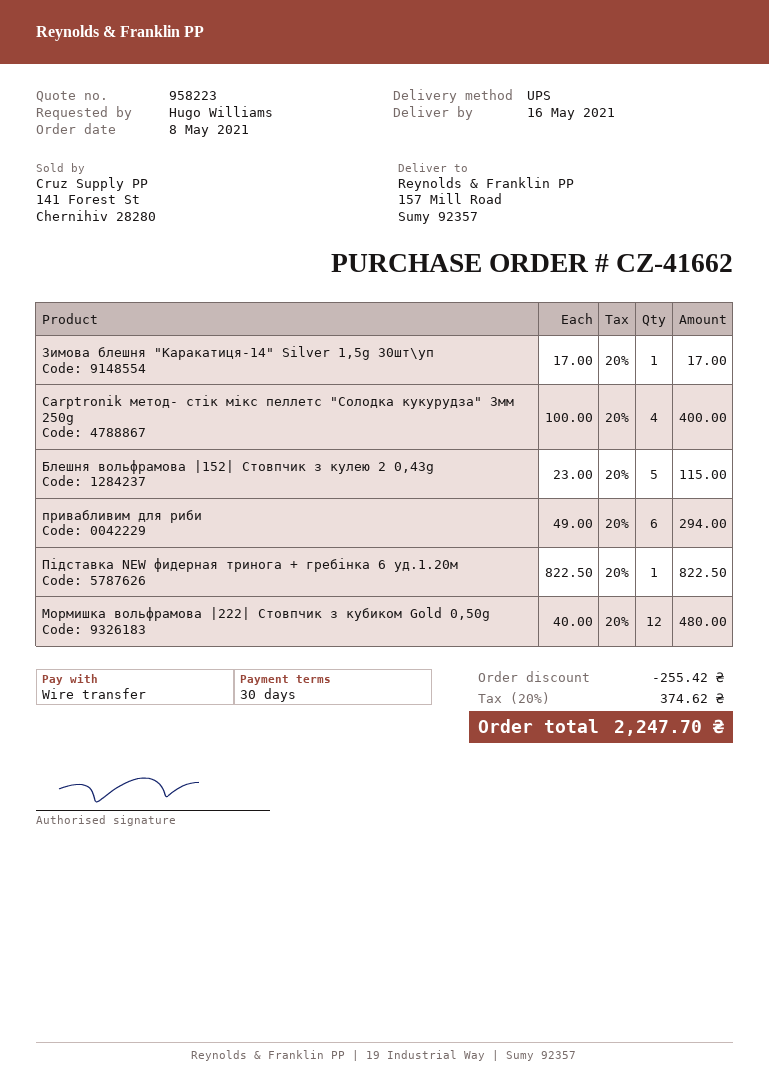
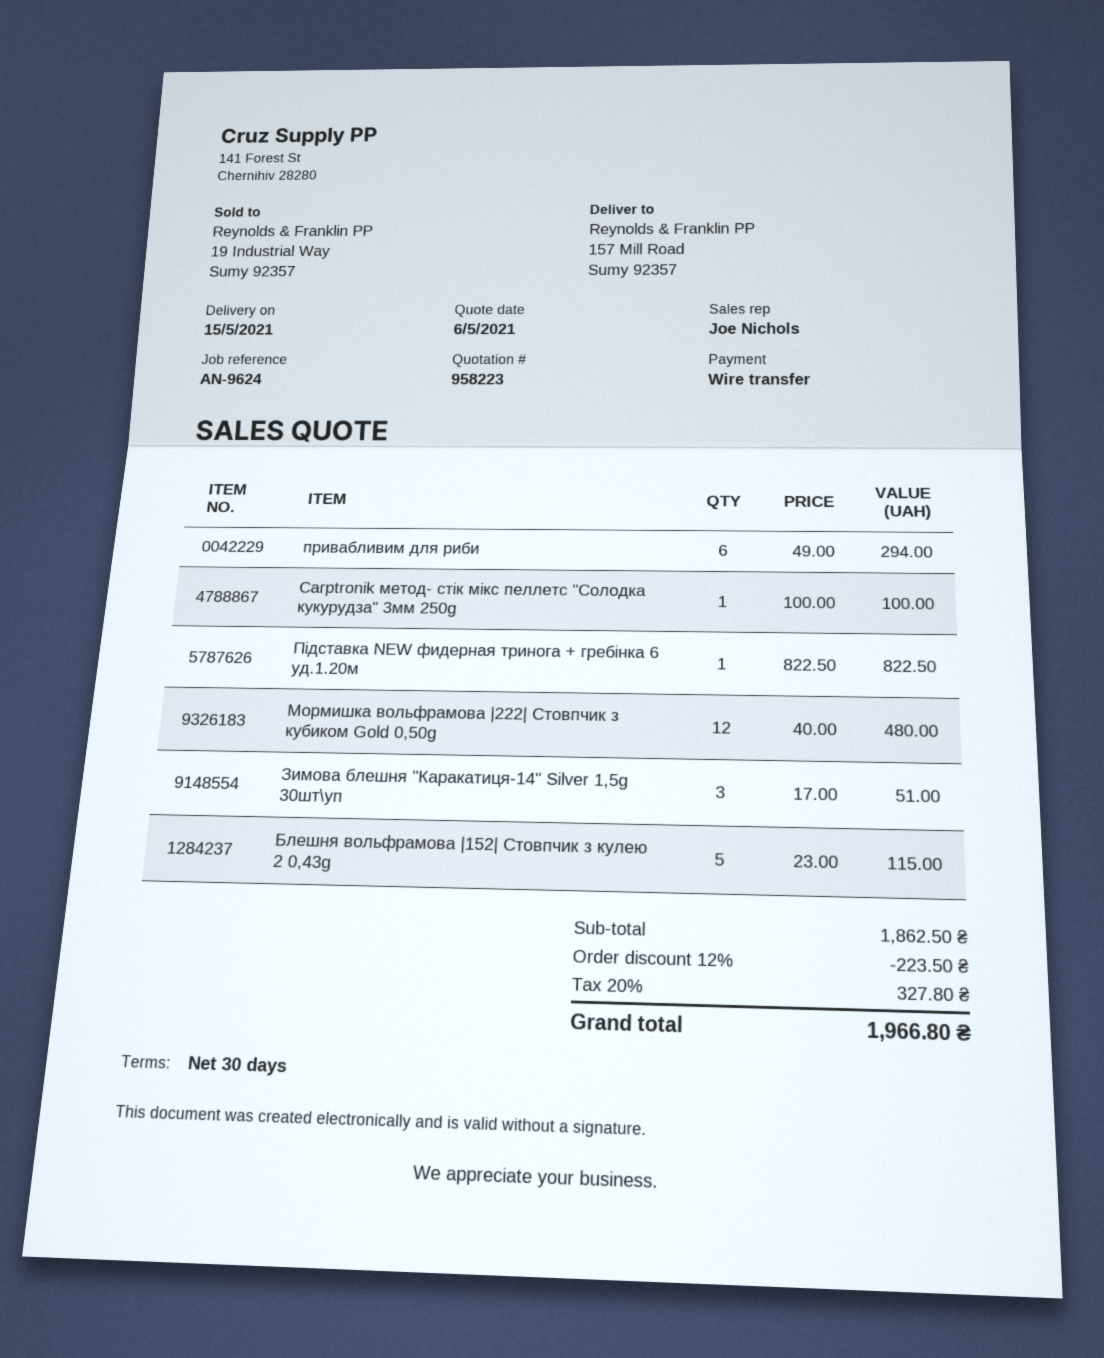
delivery date: 2021-05-16 -> 2021-05-15
Зимова блешня "Каракатиця-14" Silver 1,5g 30шт\уп: 1 x 17.00 = 17.00 -> 3 x 17.00 = 51.00
Carptronik метод- стік мікс пеллетс "Солодка кукурудза" 3мм 250g: 4 x 100.00 = 400.00 -> 1 x 100.00 = 100.00
discount: 255.42 -> 223.50
tax: 20% = 374.62 -> 20% = 327.80
total: 2247.70 -> 1966.80

